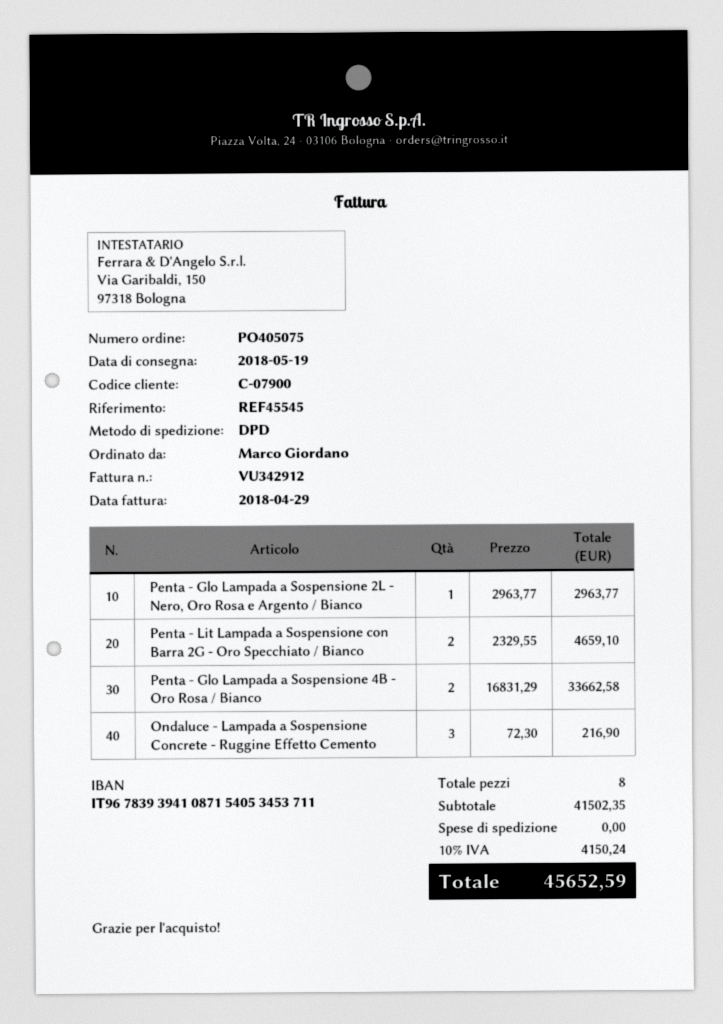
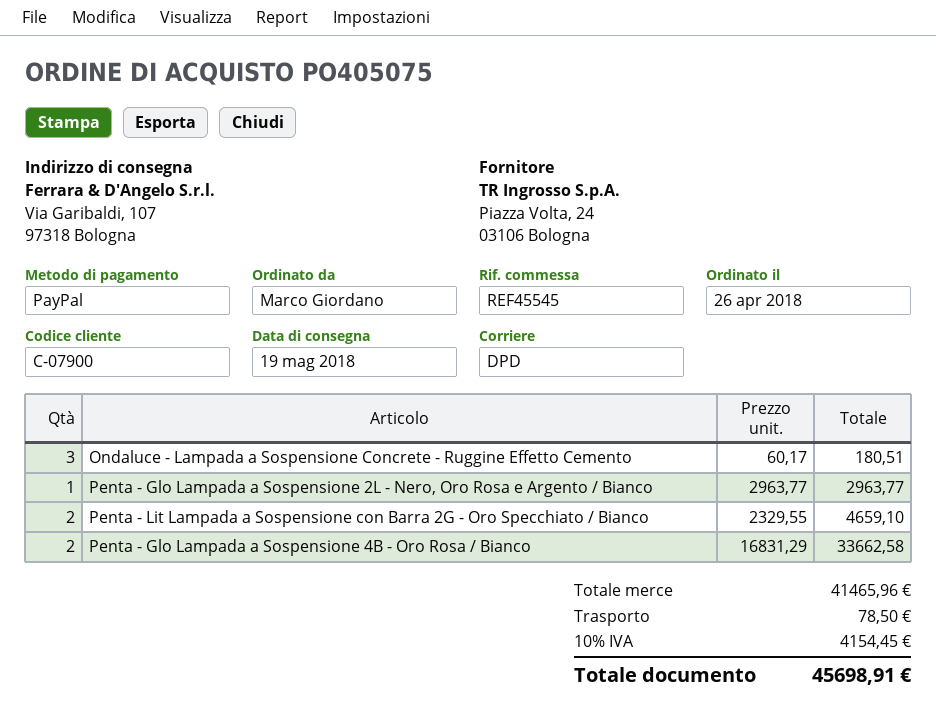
Ondaluce - Lampada a Sospensione Concrete - Ruggine Effetto Cemento: 3 x 72.30 = 216.90 -> 3 x 60.17 = 180.51
subtotal: 41502.35 -> 41465.96
shipping: 0.00 -> 78.50
tax: 10% = 4150.24 -> 10% = 4154.45
total: 45652.59 -> 45698.91

